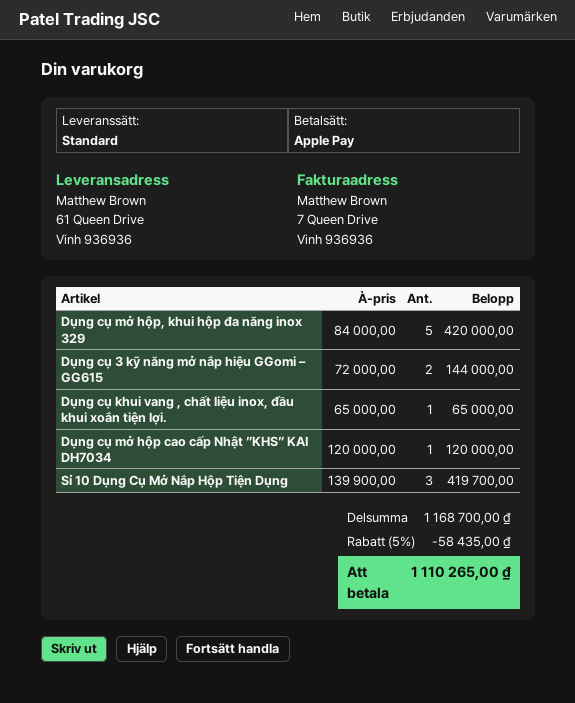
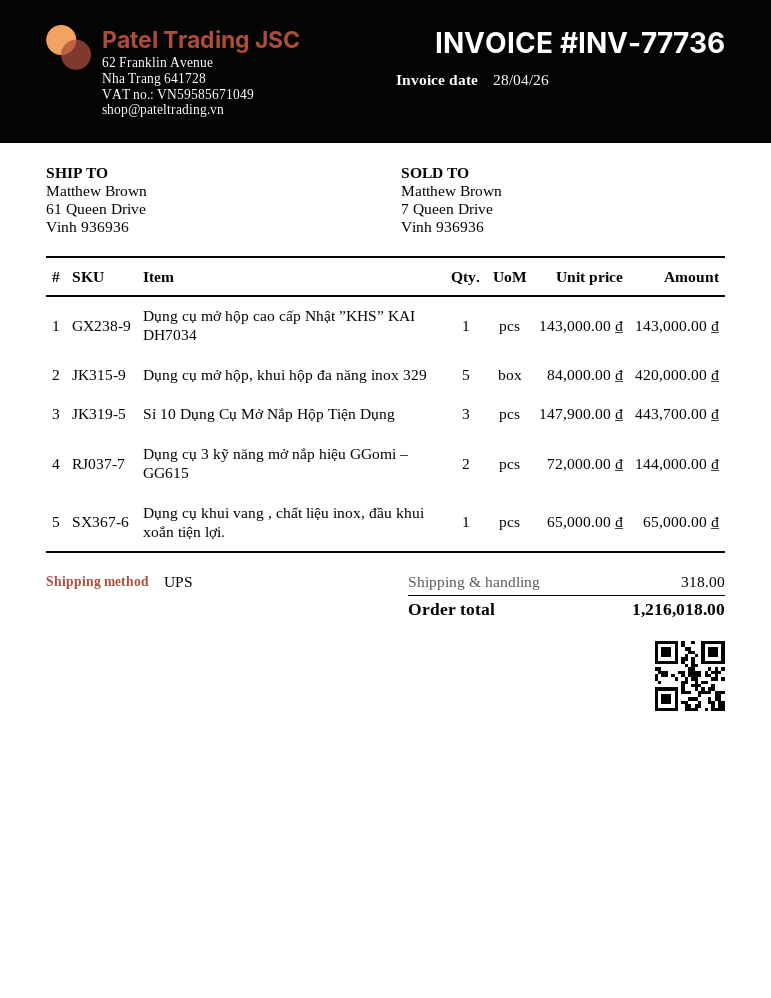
shipping method: standard -> UPS
Dụng cụ mở hộp cao cấp Nhật ”KHS” KAI DH7034: 1 x 120000.00 = 120000.00 -> 1 x 143000.00 = 143000.00
Sỉ 10 Dụng Cụ Mở Nắp Hộp Tiện Dụng: 3 x 139900.00 = 419700.00 -> 3 x 147900.00 = 443700.00
discount: 5% = 58435.00 -> none
shipping: none -> 318.00
total: 1110265.00 -> 1216018.00

